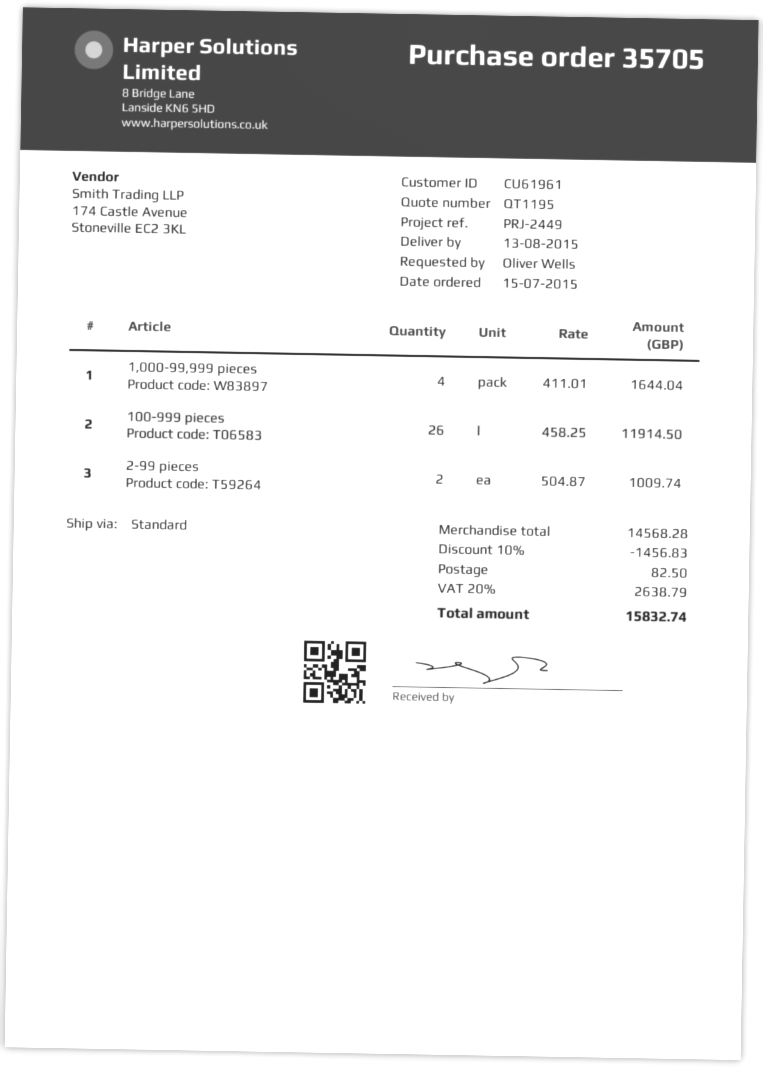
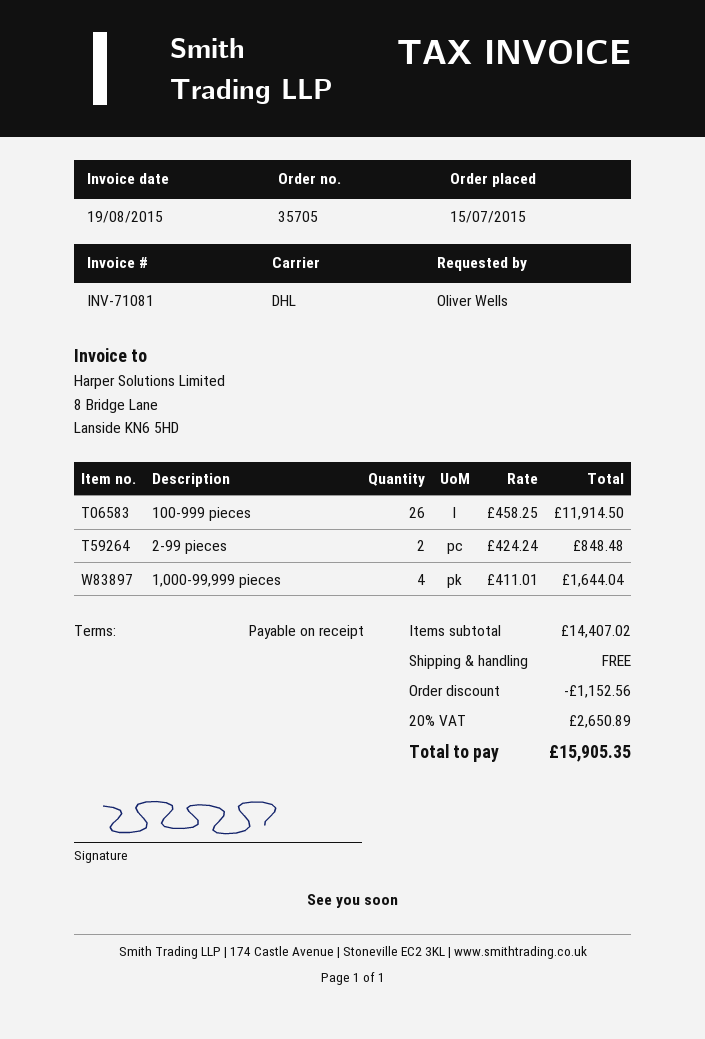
shipping method: standard -> DHL
2-99 pieces: 2 x 504.87 = 1009.74 -> 2 x 424.24 = 848.48
subtotal: 14568.28 -> 14407.02
discount: 1456.83 -> 1152.56
shipping: 82.50 -> 0.00
tax: 20% = 2638.79 -> 20% = 2650.89
total: 15832.74 -> 15905.35

